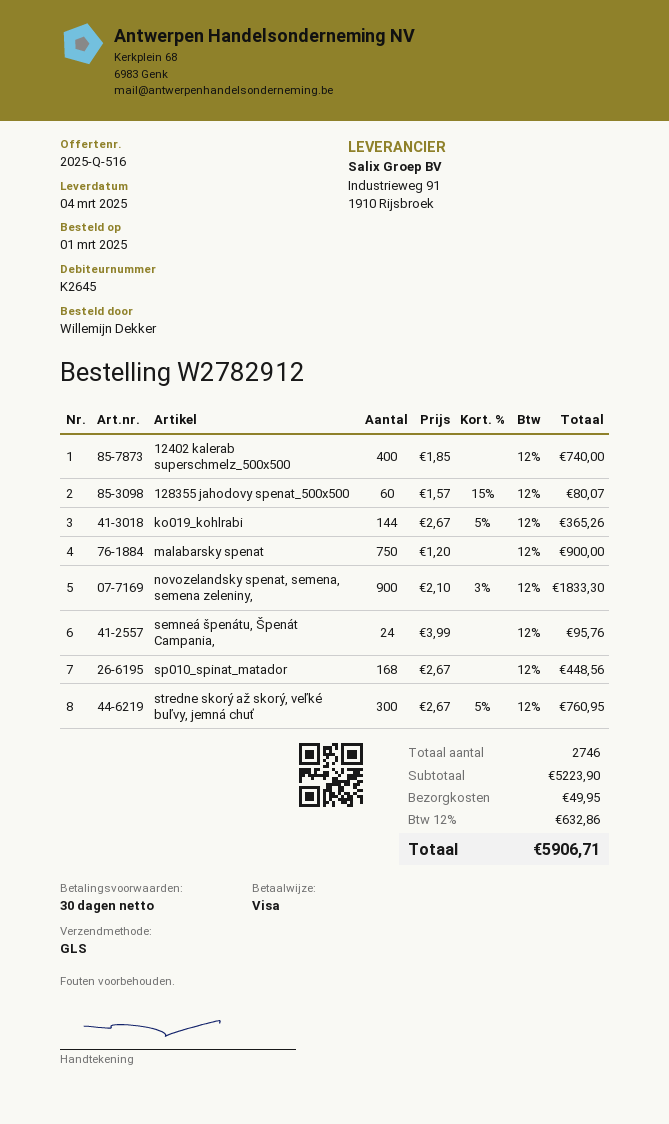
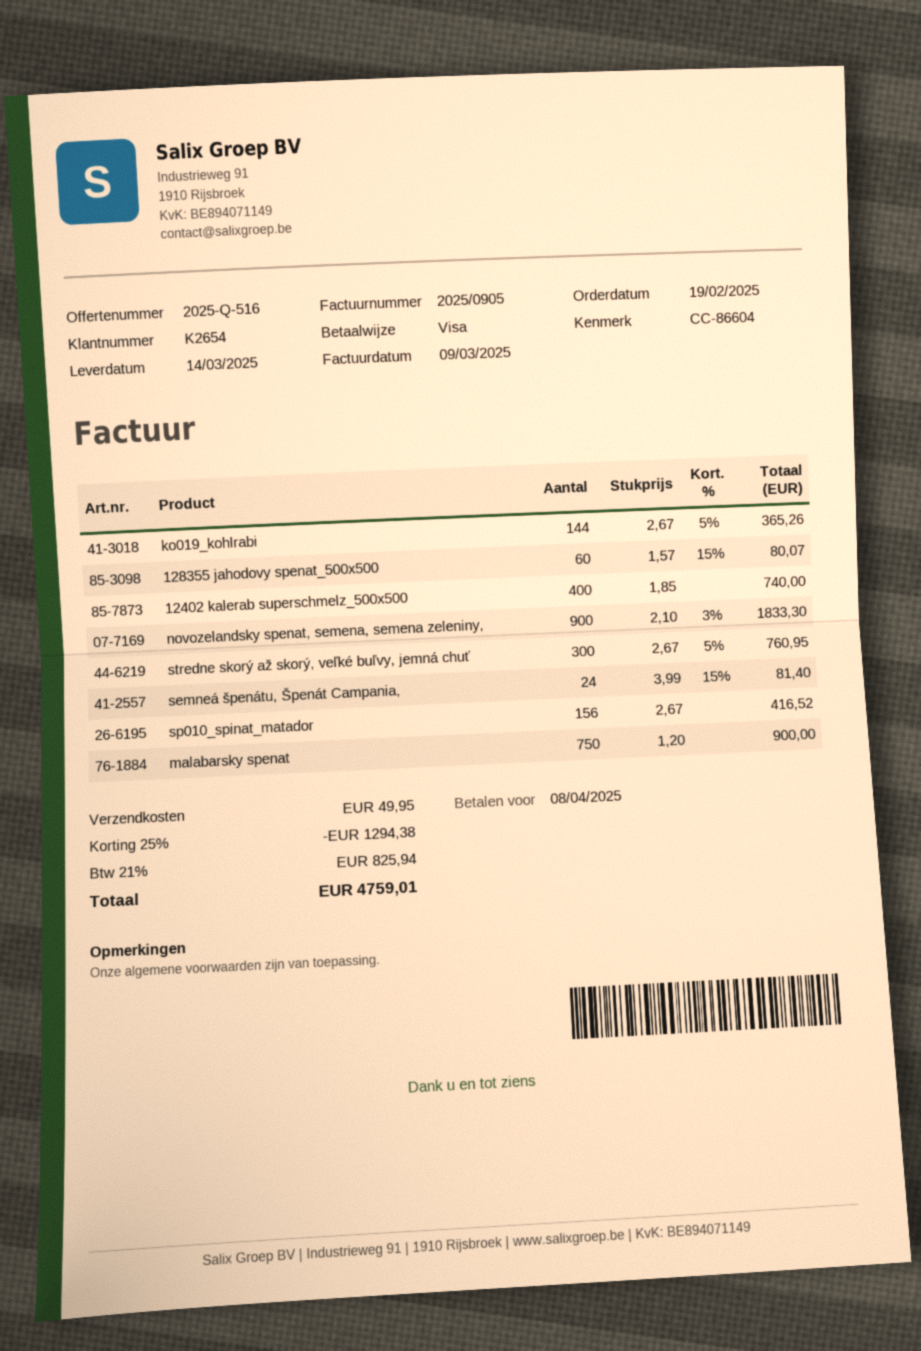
order date: 2025-03-01 -> 2025-02-19
delivery date: 2025-03-04 -> 2025-03-14
customer number: K2645 -> K2654
semneá špenátu, Špenát Campania,: 24 x 3.99 = 95.76 -> 24 x 3.99 - 15% = 81.40
sp010_spinat_matador: 168 x 2.67 = 448.56 -> 156 x 2.67 = 416.52
discount: none -> 25% = 1294.38
tax: 12% = 632.86 -> 21% = 825.94
total: 5906.71 -> 4759.01

